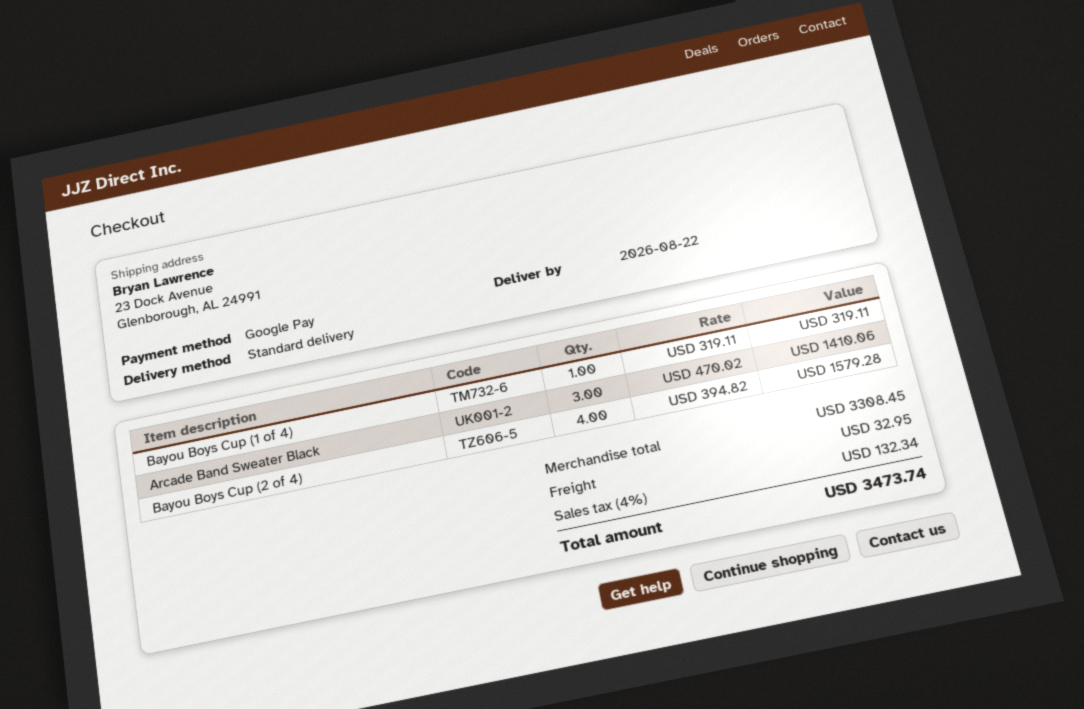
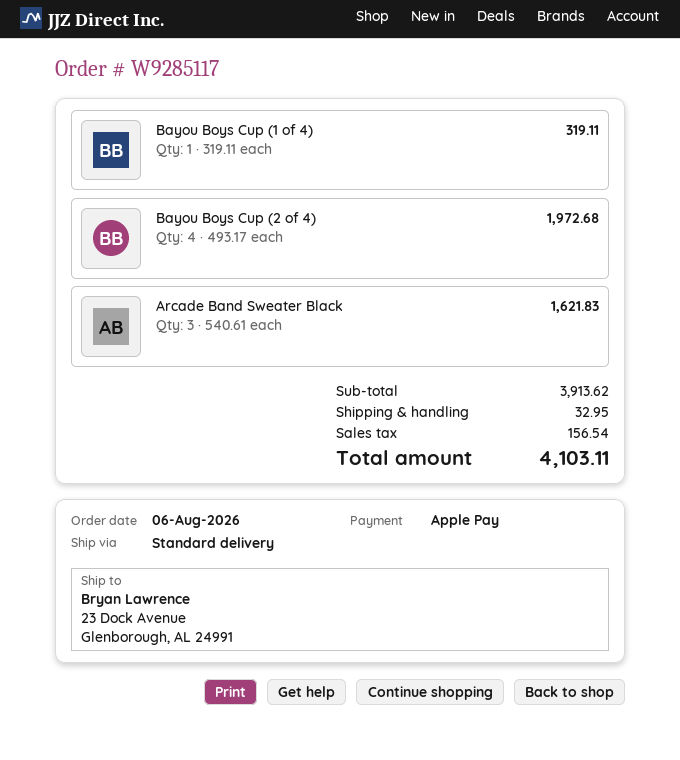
payment method: Google Pay -> Apple Pay
Arcade Band Sweater Black: 3 x 470.02 = 1410.06 -> 3 x 540.61 = 1621.83
Bayou Boys Cup (2 of 4): 4 x 394.82 = 1579.28 -> 4 x 493.17 = 1972.68
subtotal: 3308.45 -> 3913.62
tax: 132.34 -> 156.54
total: 3473.74 -> 4103.11

